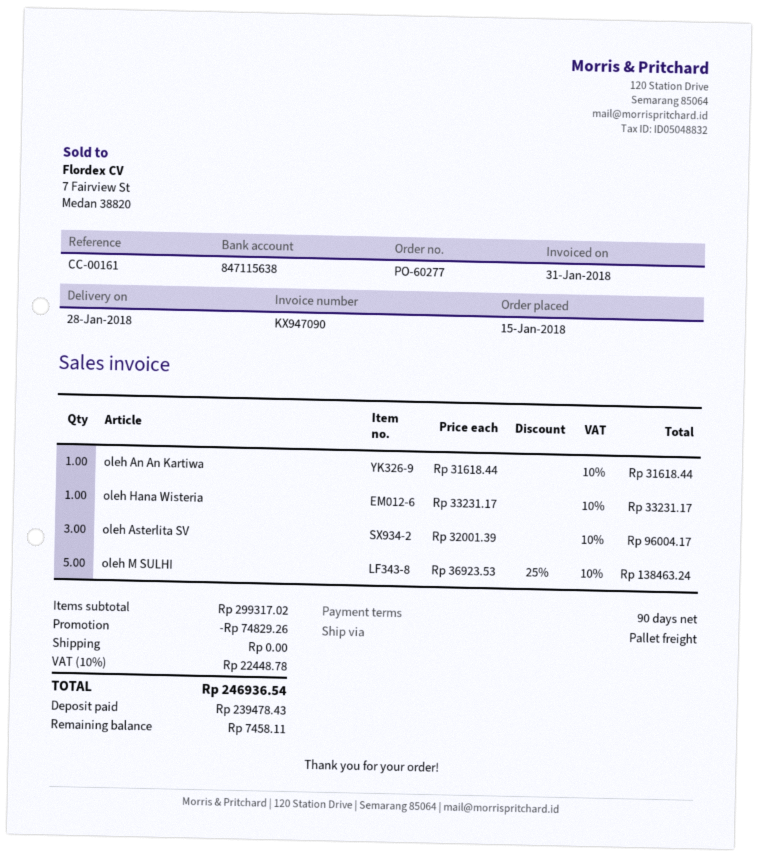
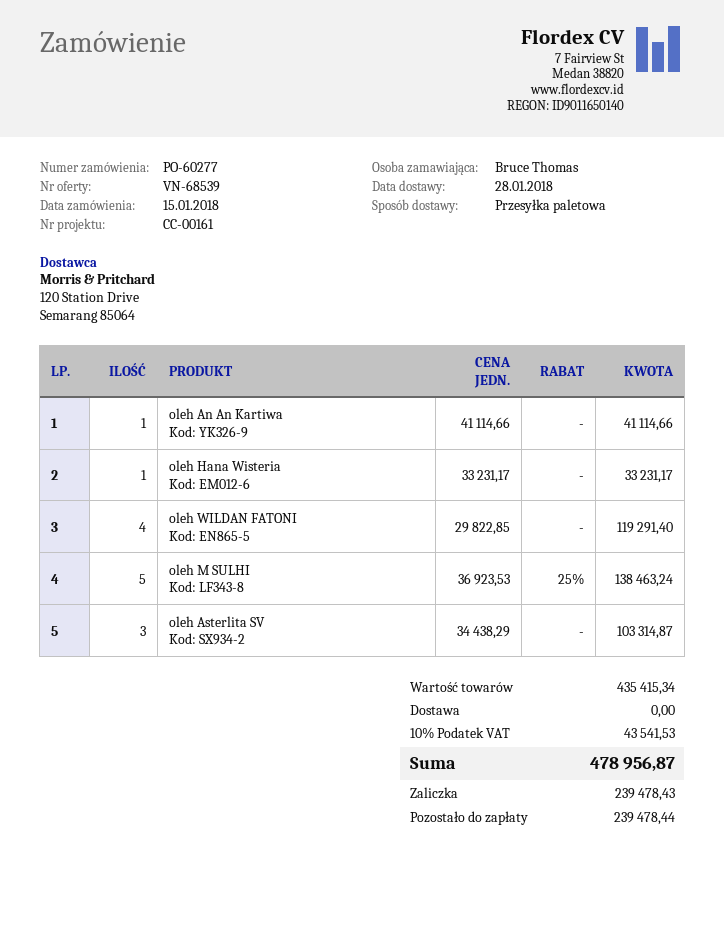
oleh An An Kartiwa: 1 x 31618.44 = 31618.44 -> 1 x 41114.66 = 41114.66
oleh Asterlita SV: 3 x 32001.39 = 96004.17 -> 3 x 34438.29 = 103314.87
oleh WILDAN FATONI: none -> 4 x 29822.85 = 119291.40
subtotal: 299317.02 -> 435415.34
discount: 74829.26 -> none
tax: 10% = 22448.78 -> 10% = 43541.53
total: 246936.54 -> 478956.87
balance: 7458.11 -> 239478.44

